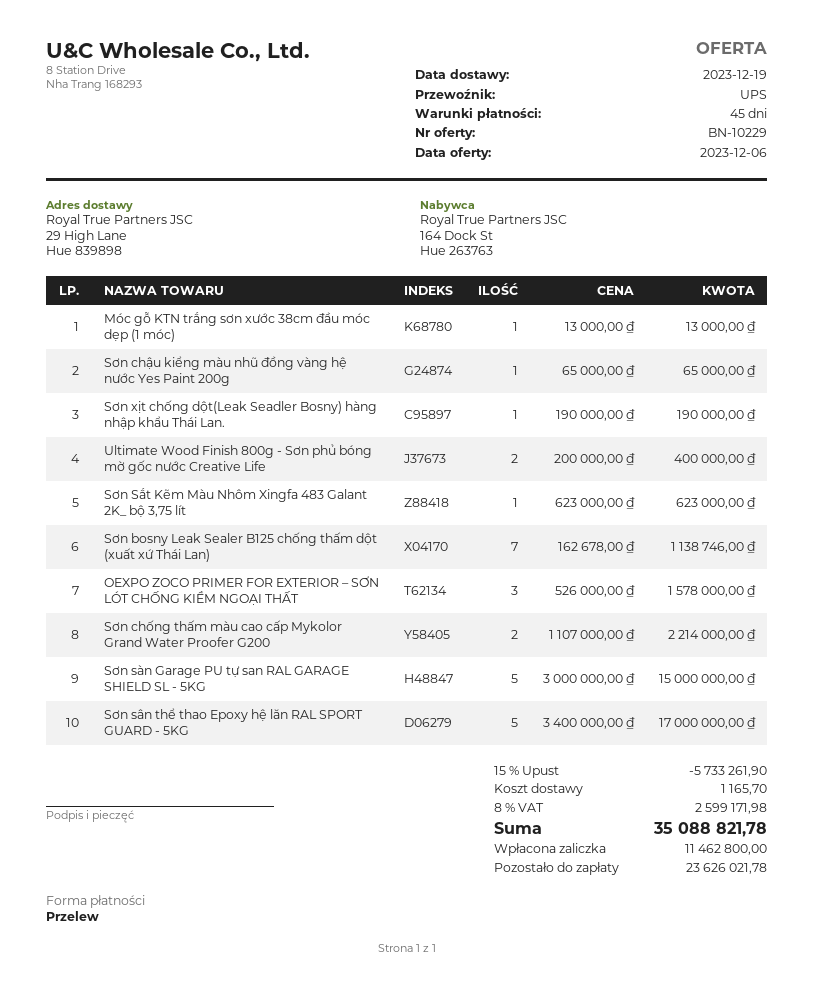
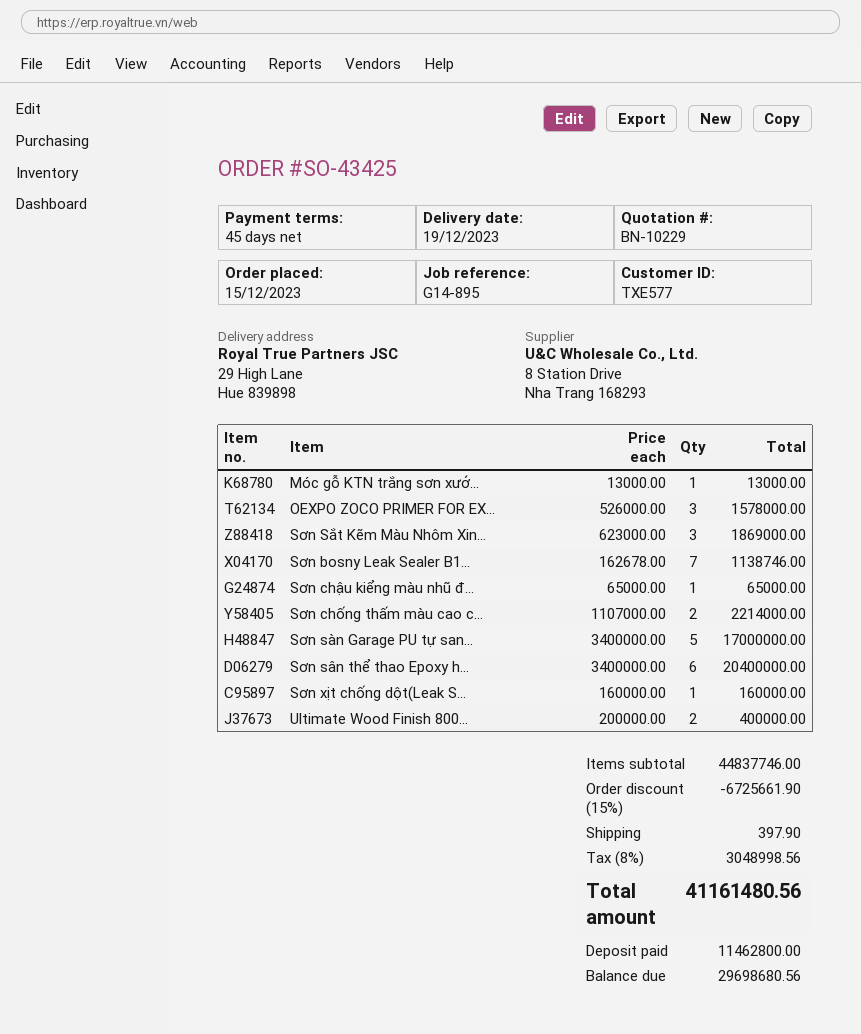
Sơn xịt chống dột(Leak Seadler Bosny) hàng nhập khẩu Thái Lan.: 1 x 190000.00 = 190000.00 -> 1 x 160000.00 = 160000.00
Sơn Sắt Kẽm Màu Nhôm Xingfa 483 Galant 2K_ bộ 3,75 lít: 1 x 623000.00 = 623000.00 -> 3 x 623000.00 = 1869000.00
Sơn sàn Garage PU tự san RAL GARAGE SHIELD SL - 5KG: 5 x 3000000.00 = 15000000.00 -> 5 x 3400000.00 = 17000000.00
Sơn sân thể thao Epoxy hệ lăn RAL SPORT GUARD - 5KG: 5 x 3400000.00 = 17000000.00 -> 6 x 3400000.00 = 20400000.00
discount: 15% = 5733261.90 -> 15% = 6725661.90
shipping: 1165.70 -> 397.90
tax: 8% = 2599171.98 -> 8% = 3048998.56
total: 35088821.78 -> 41161480.56
balance: 23626021.78 -> 29698680.56

